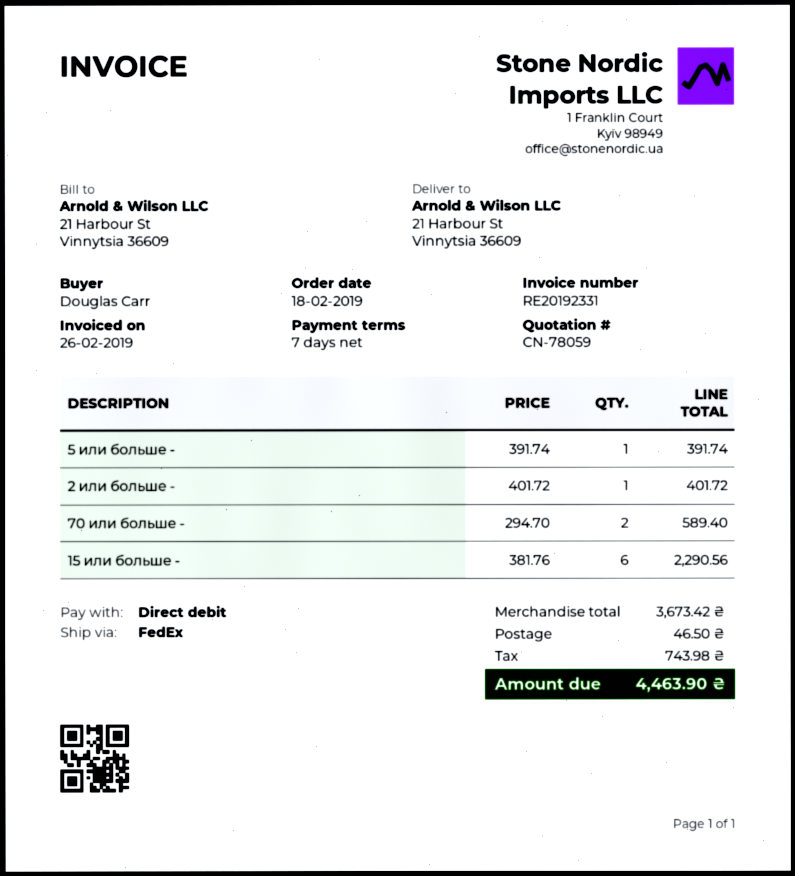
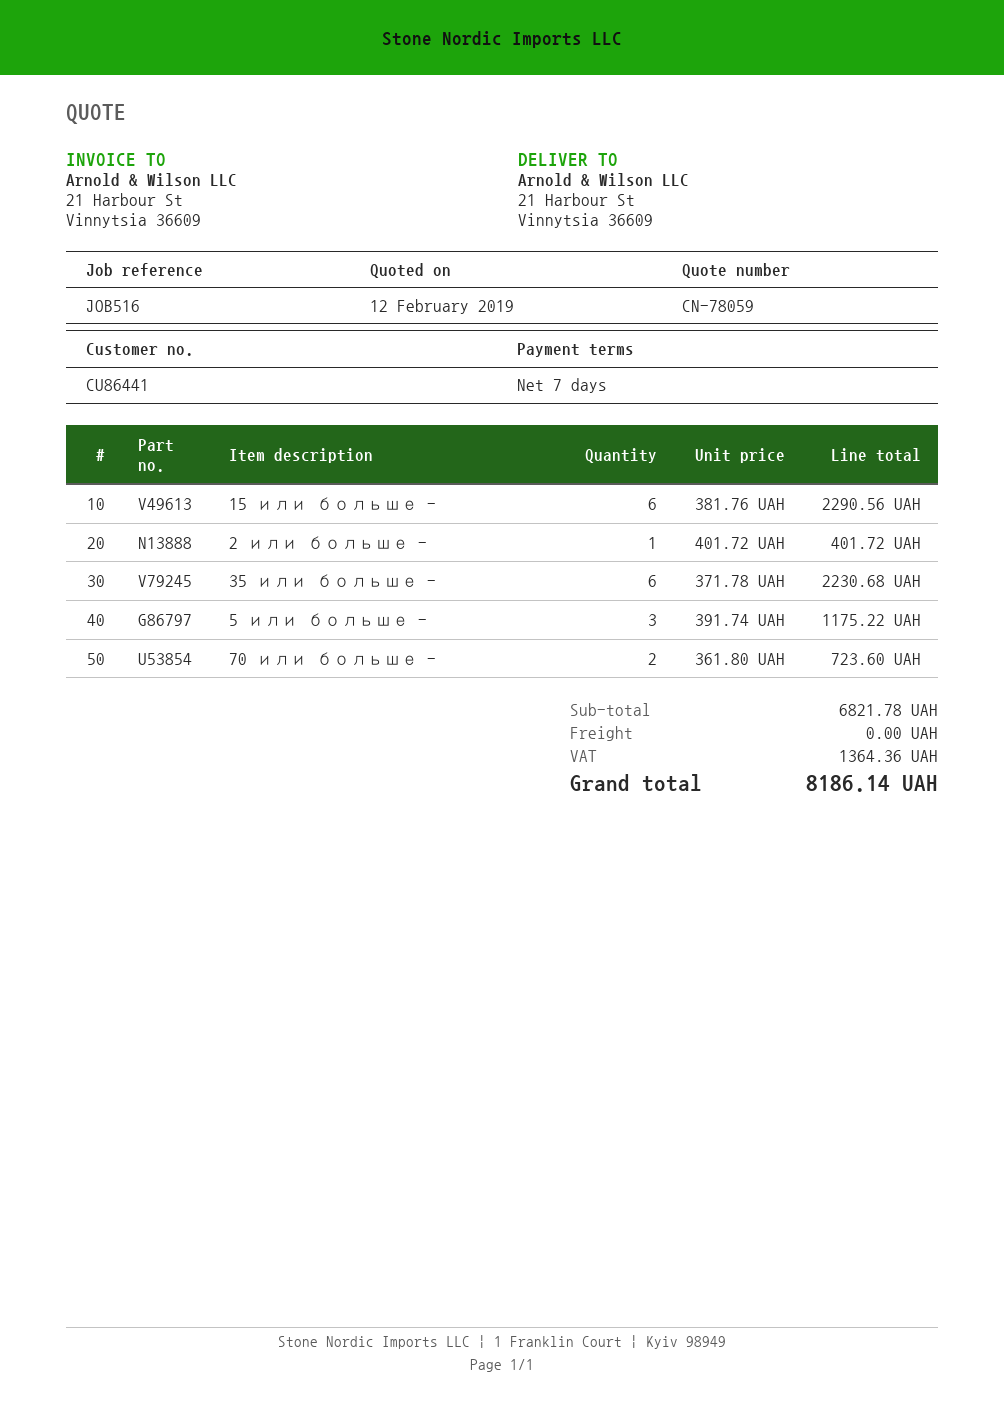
5 или больше -: 1 x 391.74 = 391.74 -> 3 x 391.74 = 1175.22
70 или больше -: 2 x 294.70 = 589.40 -> 2 x 361.80 = 723.60
35 или больше -: none -> 6 x 371.78 = 2230.68
subtotal: 3673.42 -> 6821.78
shipping: 46.50 -> 0.00
tax: 743.98 -> 1364.36
total: 4463.90 -> 8186.14

